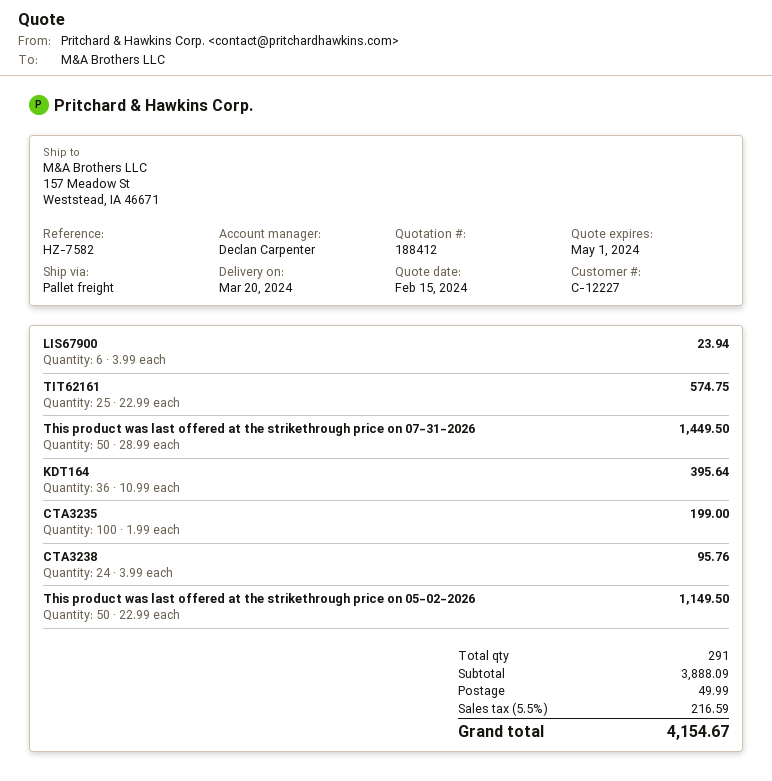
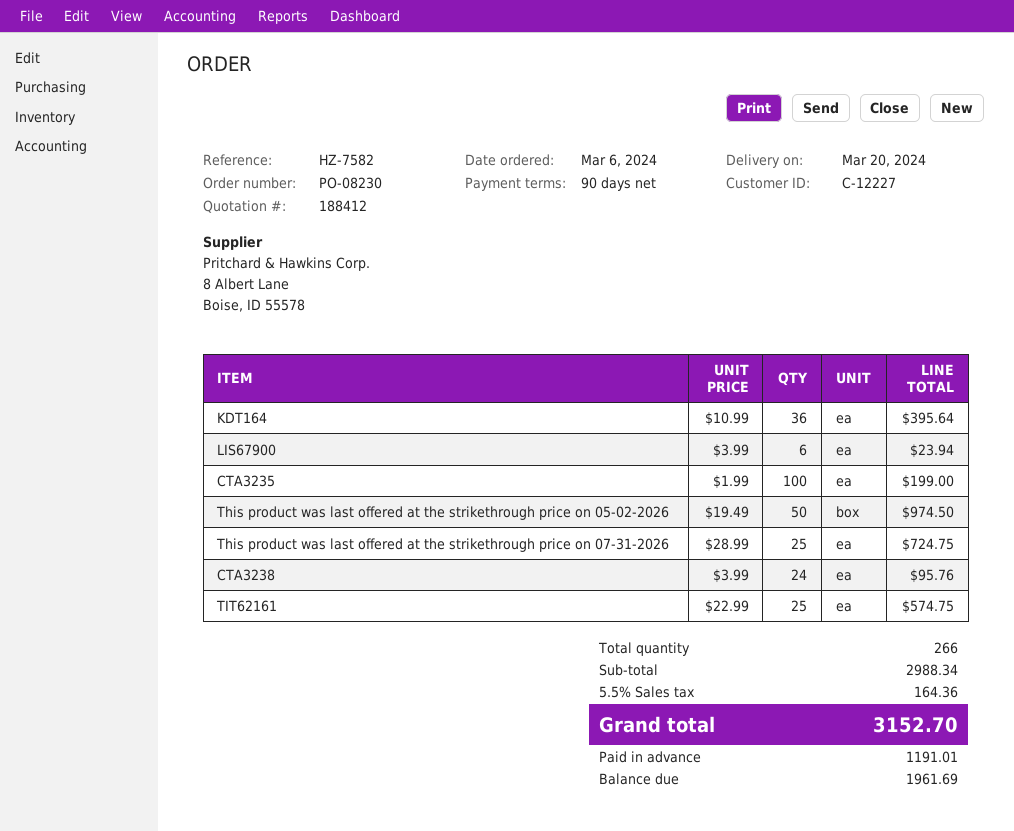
This product was last offered at the strikethrough price on 07-31-2026: 50 x 28.99 = 1449.50 -> 25 x 28.99 = 724.75
This product was last offered at the strikethrough price on 05-02-2026: 50 x 22.99 = 1149.50 -> 50 x 19.49 = 974.50
total quantity: 291 -> 266
subtotal: 3888.09 -> 2988.34
shipping: 49.99 -> none
tax: 5.5% = 216.59 -> 5.5% = 164.36
total: 4154.67 -> 3152.70

